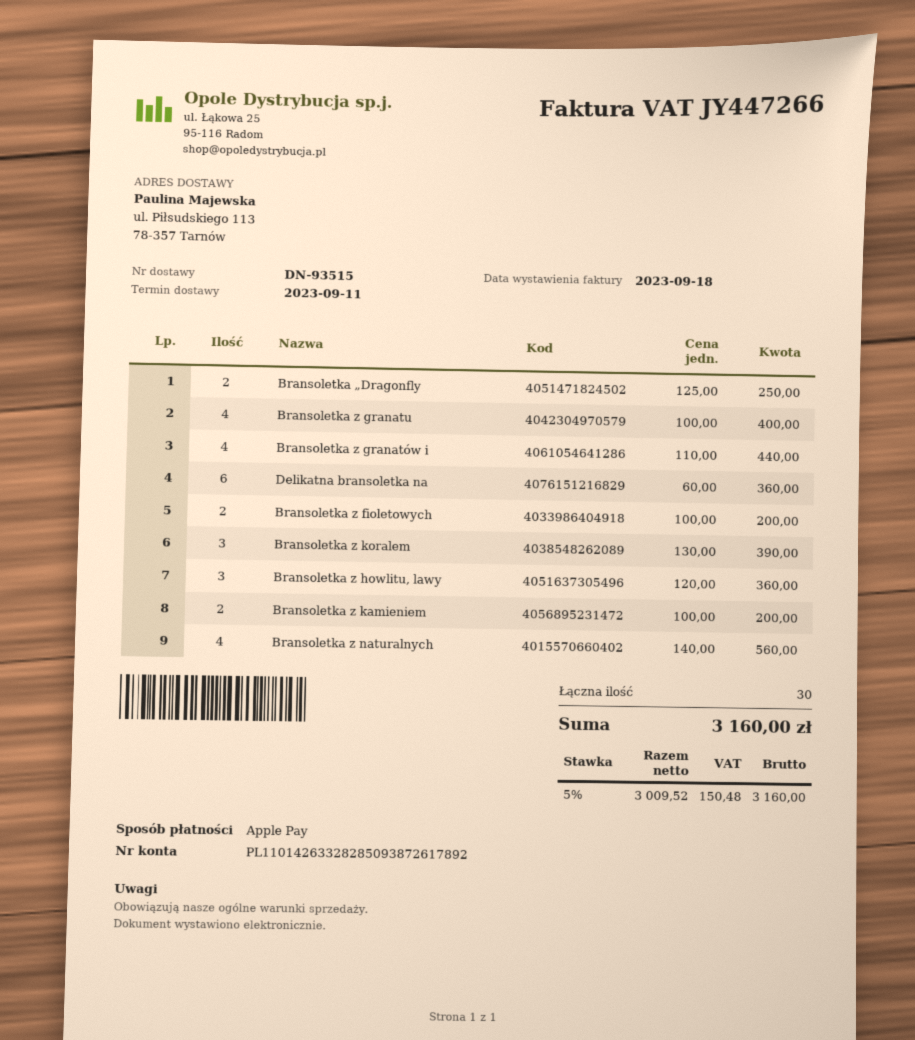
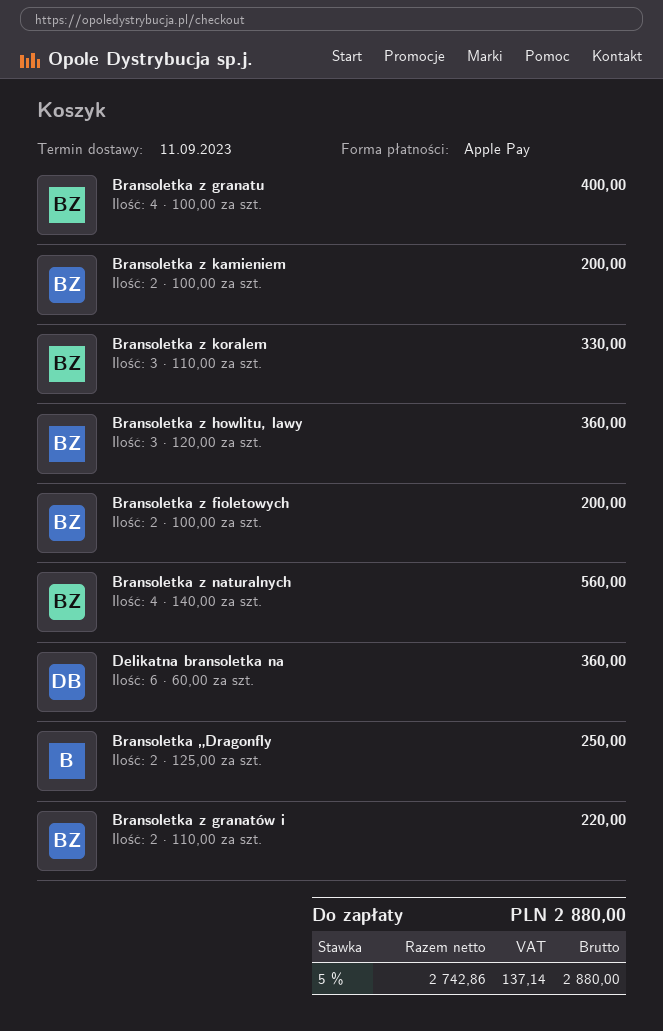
Bransoletka z granatów i: 4 x 110.00 = 440.00 -> 2 x 110.00 = 220.00
Bransoletka z koralem: 3 x 130.00 = 390.00 -> 3 x 110.00 = 330.00
net: 3009.52 -> 2742.86
tax: 5% = 150.48 -> 5% = 137.14
total: 3160.00 -> 2880.00

